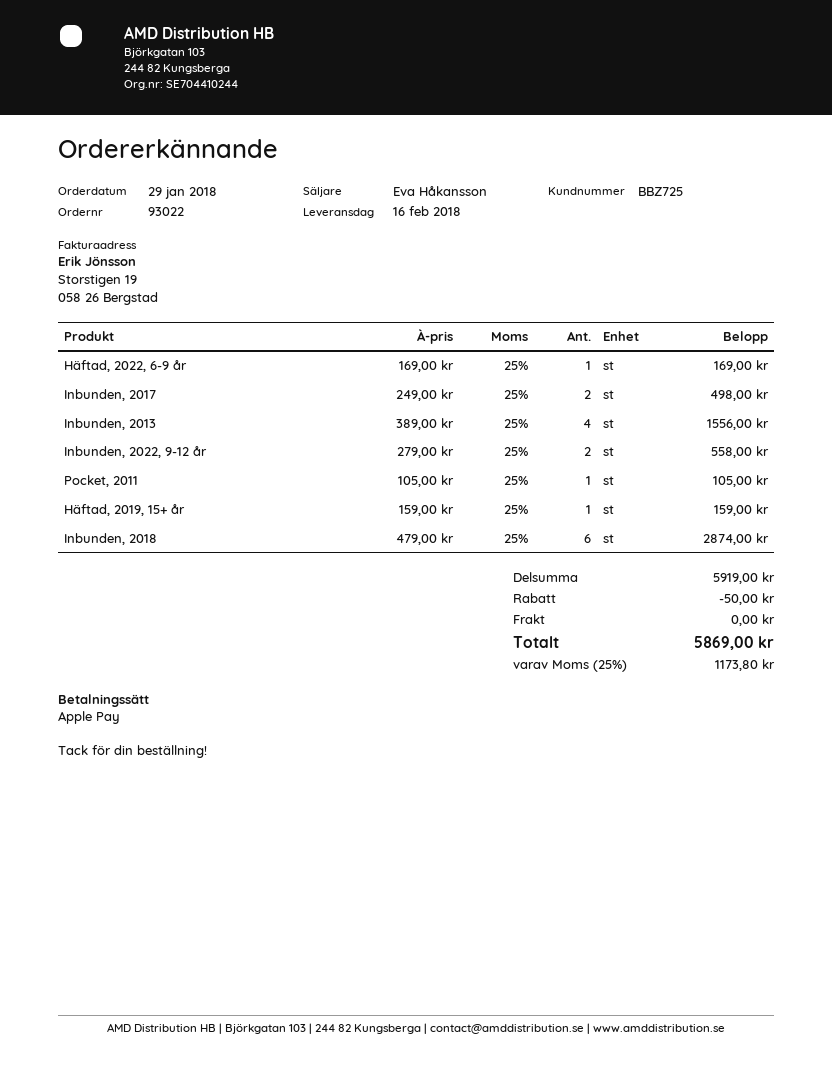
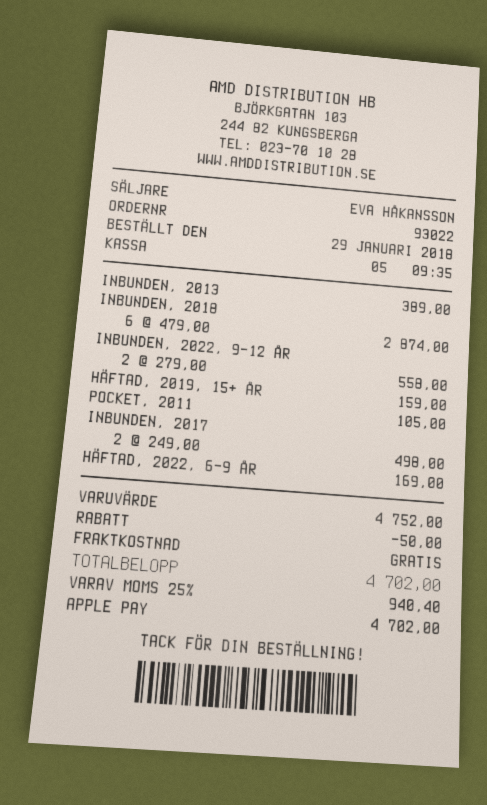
Inbunden, 2013: 4 x 389.00 = 1556.00 -> 1 x 389.00 = 389.00
subtotal: 5919.00 -> 4752.00
tax: 25% = 1173.80 -> 25% = 940.40
total: 5869.00 -> 4702.00

